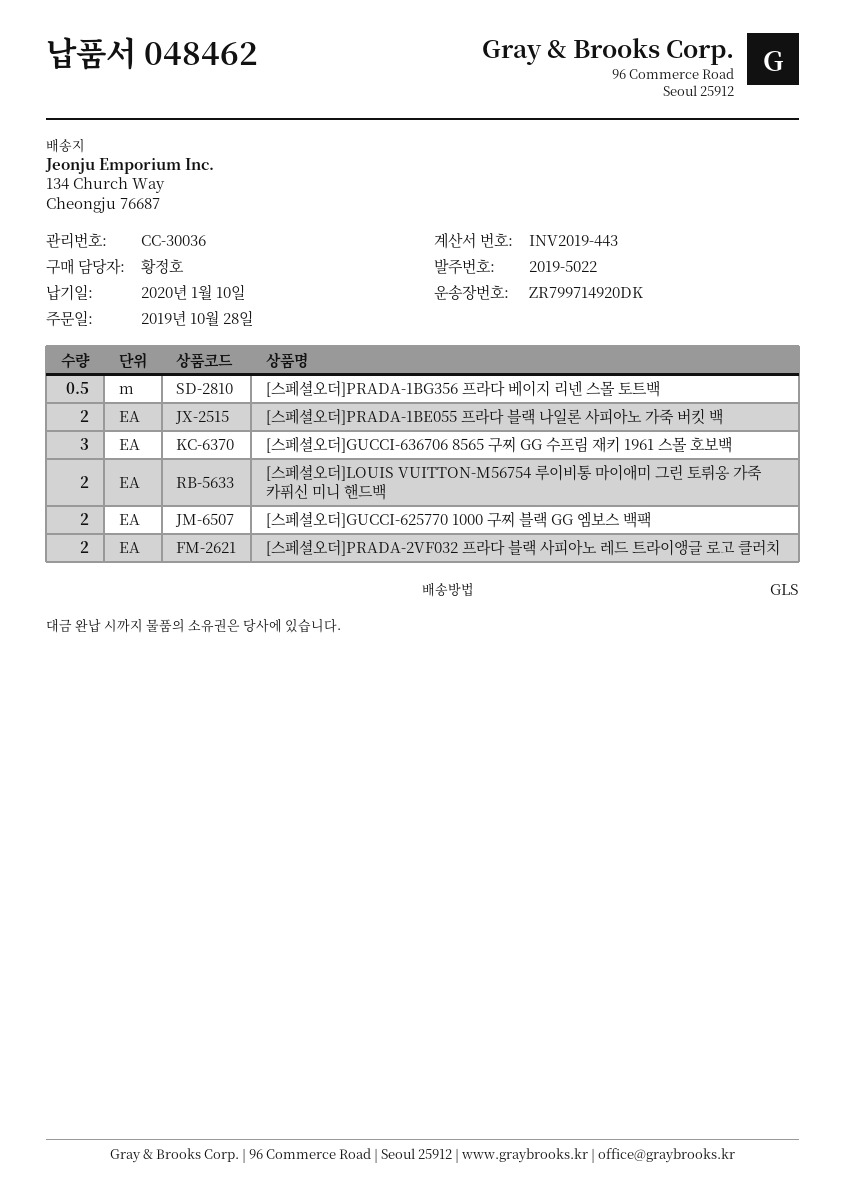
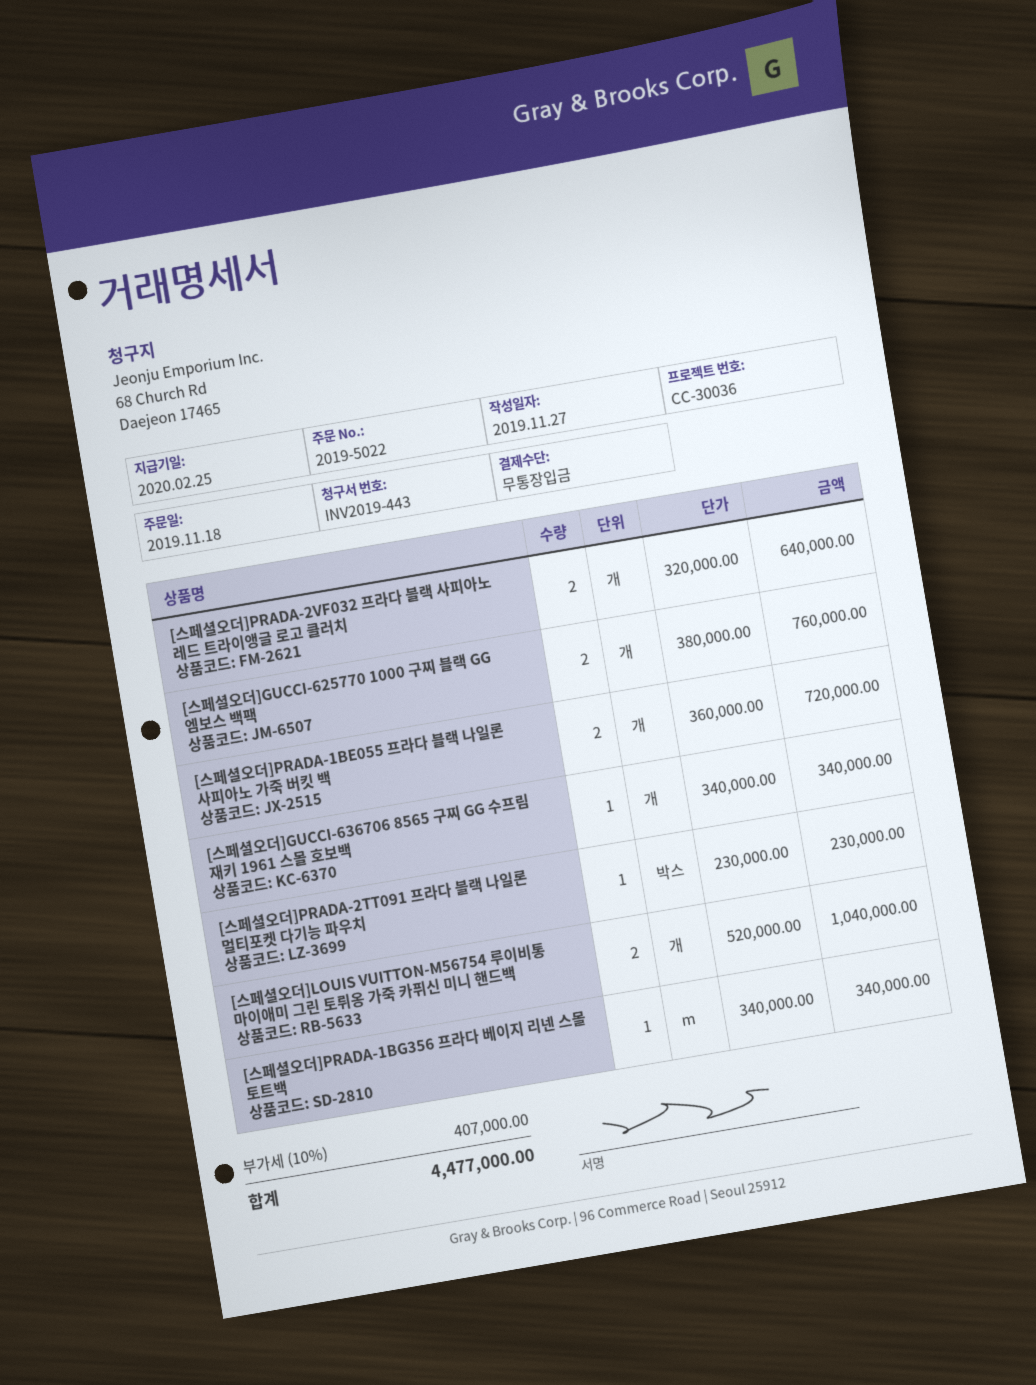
order date: 2019-10-28 -> 2019-11-18
[스페셜오더]PRADA-1BG356 프라다 베이지 리넨 스몰 토트백: 0.5 -> 1
[스페셜오더]GUCCI-636706 8565 구찌 GG 수프림 재키 1961 스몰 호보백: 3 -> 1
[스페셜오더]PRADA-2TT091 프라다 블랙 나일론 멀티포켓 다기능 파우치: none -> 1

